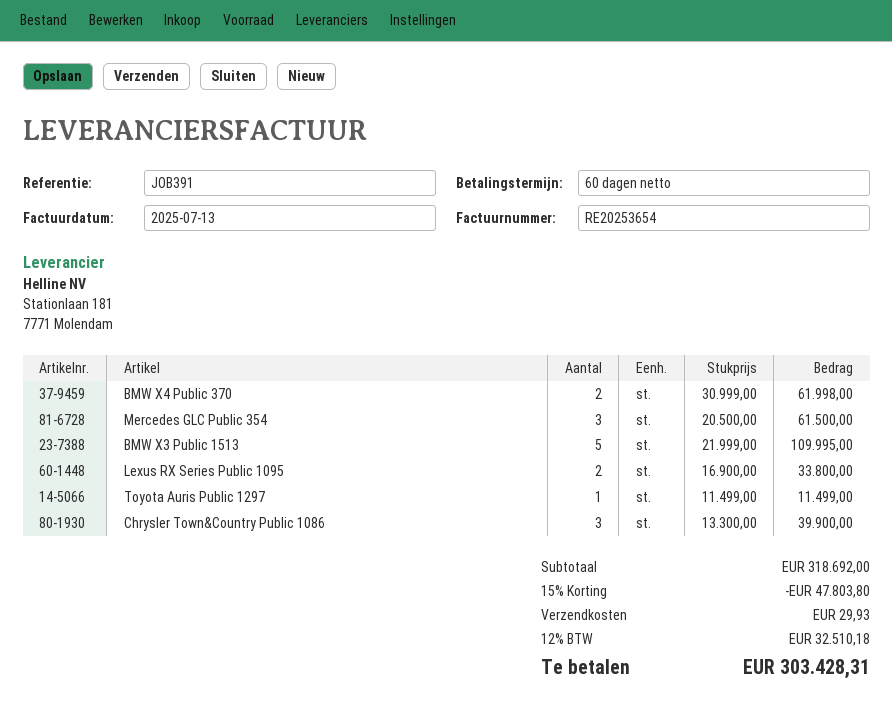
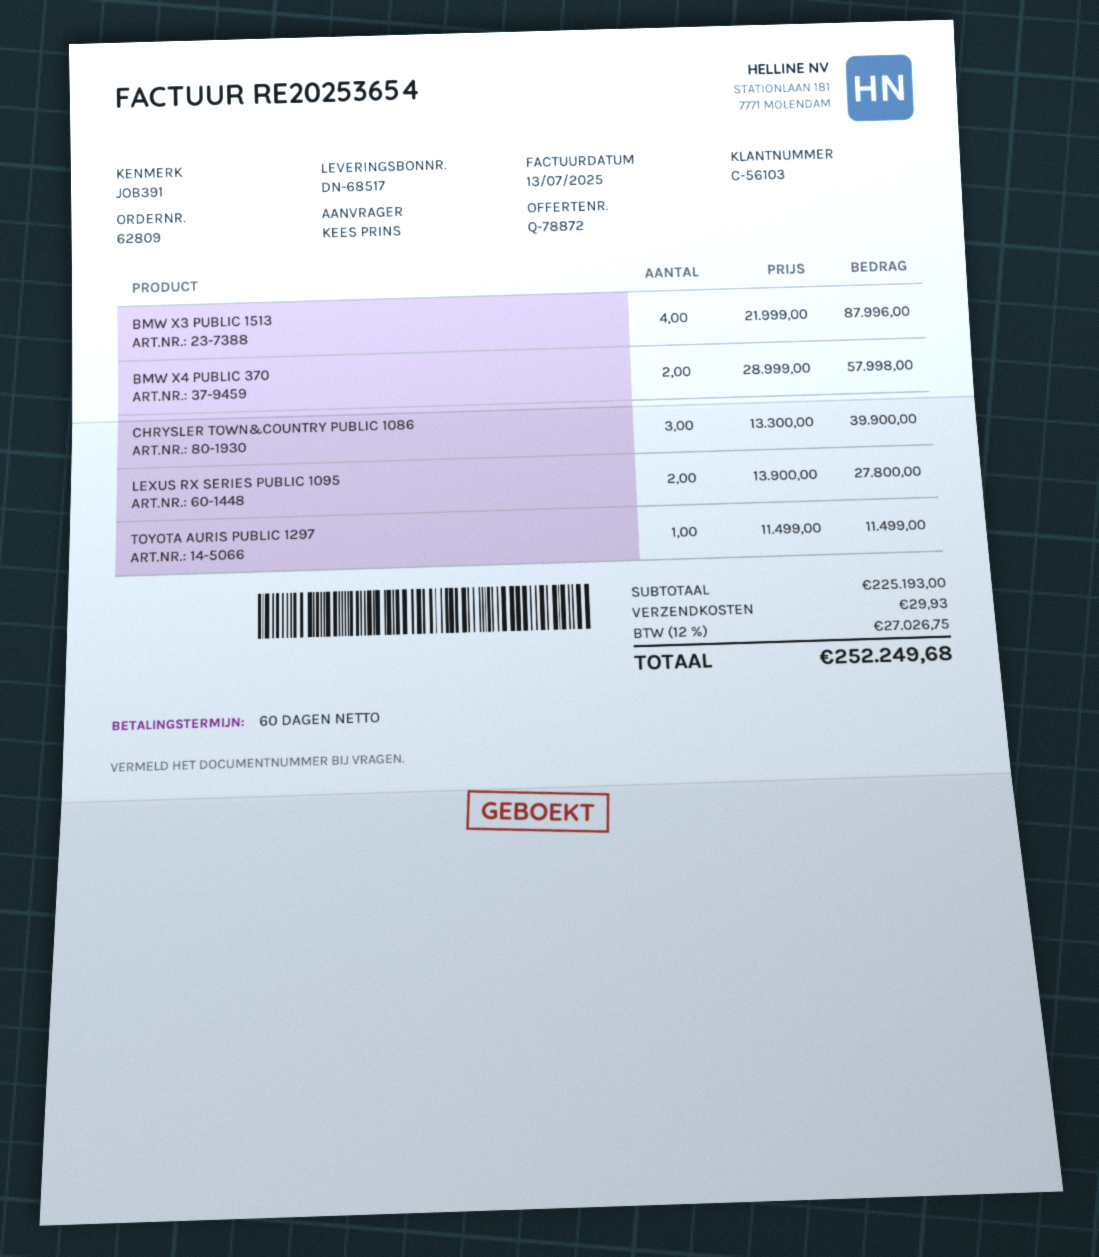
BMW X4 Public 370: 2 x 30999.00 = 61998.00 -> 2 x 28999.00 = 57998.00
Mercedes GLC Public 354: 3 x 20500.00 = 61500.00 -> none
BMW X3 Public 1513: 5 x 21999.00 = 109995.00 -> 4 x 21999.00 = 87996.00
Lexus RX Series Public 1095: 2 x 16900.00 = 33800.00 -> 2 x 13900.00 = 27800.00
subtotal: 318692.00 -> 225193.00
discount: 15% = 47803.80 -> none
tax: 12% = 32510.18 -> 12% = 27026.75
total: 303428.31 -> 252249.68

